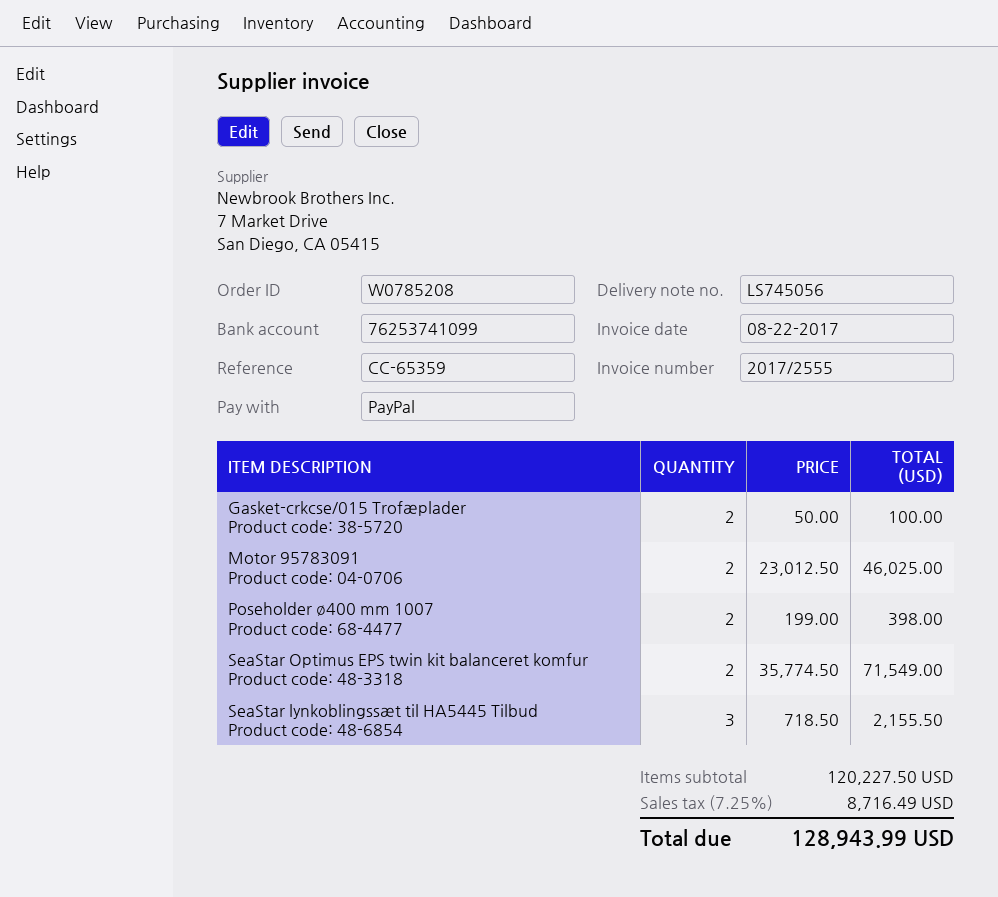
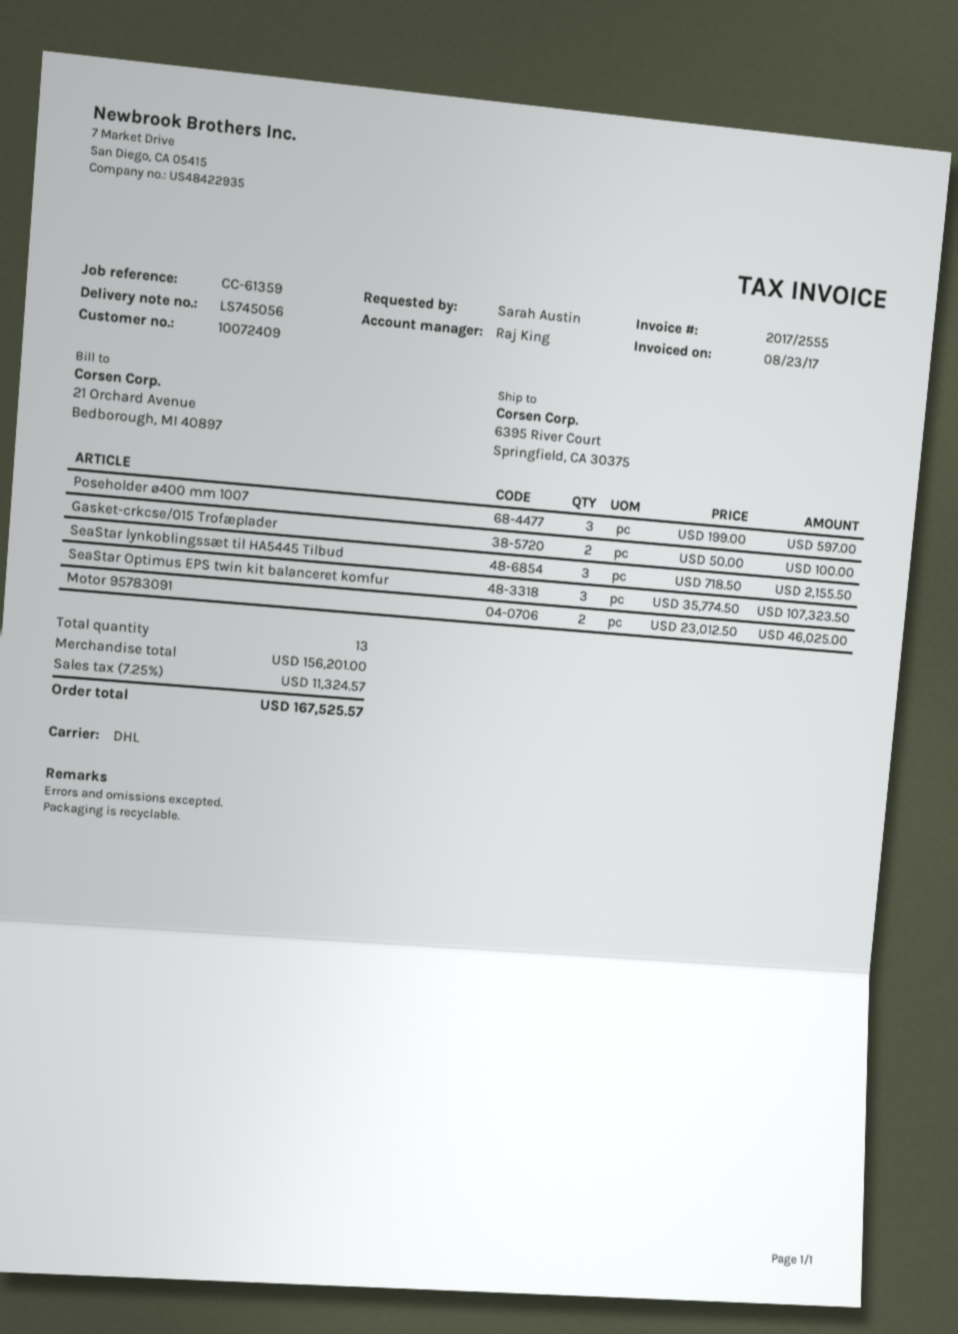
invoice date: 2017-08-22 -> 2017-08-23
reference: CC-65359 -> CC-61359
Poseholder ø400 mm 1007: 2 x 199.00 = 398.00 -> 3 x 199.00 = 597.00
SeaStar Optimus EPS twin kit balanceret komfur: 2 x 35774.50 = 71549.00 -> 3 x 35774.50 = 107323.50
subtotal: 120227.50 -> 156201.00
tax: 7.25% = 8716.49 -> 7.25% = 11324.57
total: 128943.99 -> 167525.57

